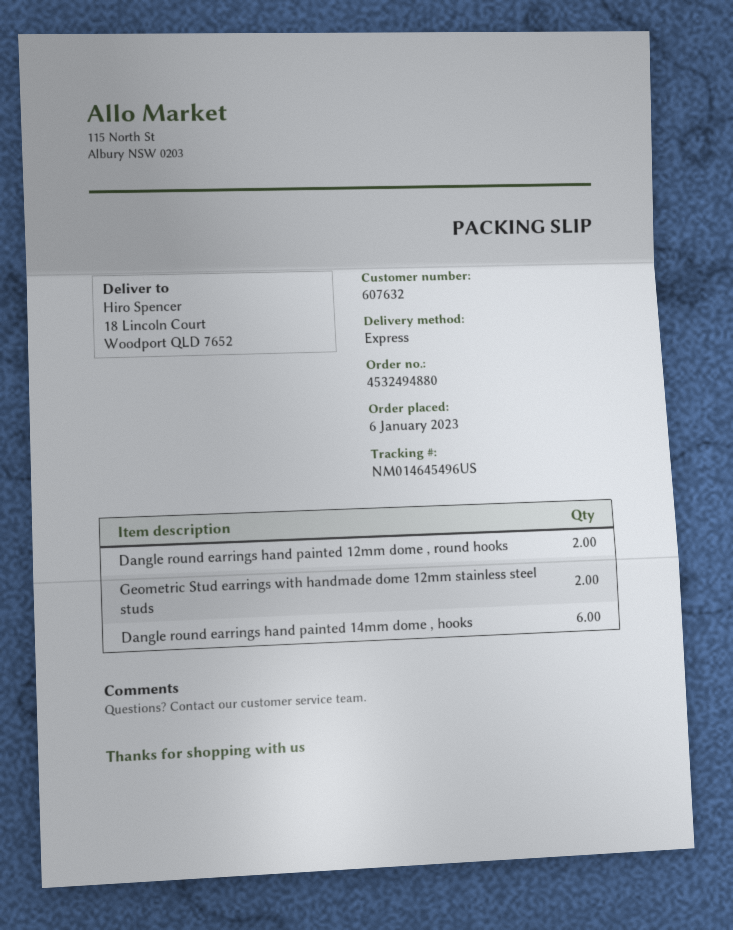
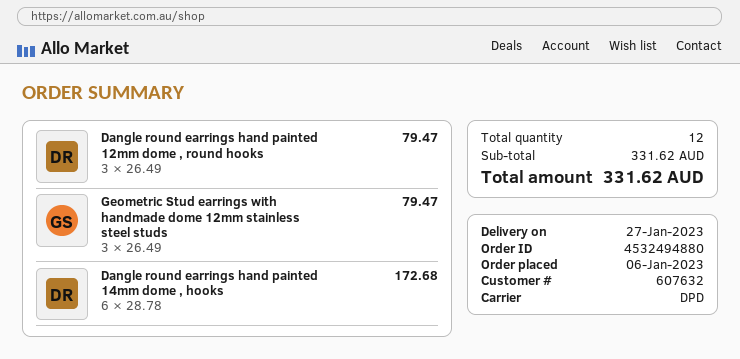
shipping method: express -> DPD
Dangle round earrings hand painted 12mm dome , round hooks: 2 -> 3
Geometric Stud earrings with handmade dome 12mm stainless steel studs: 2 -> 3

